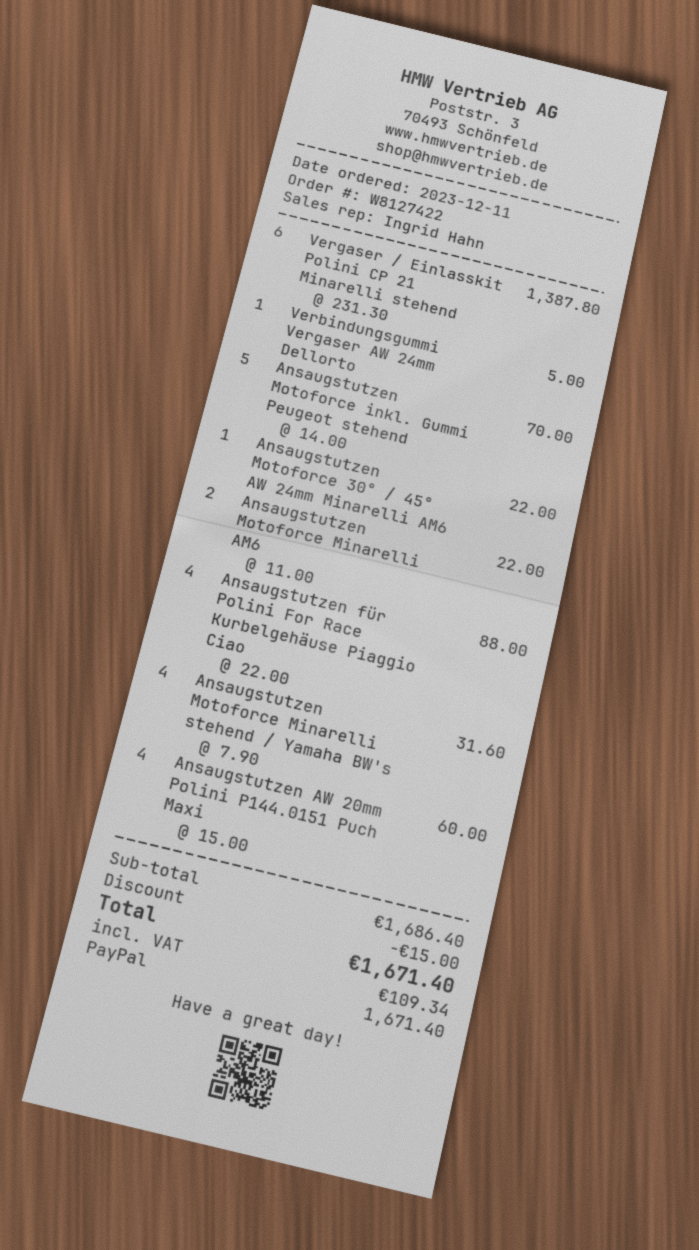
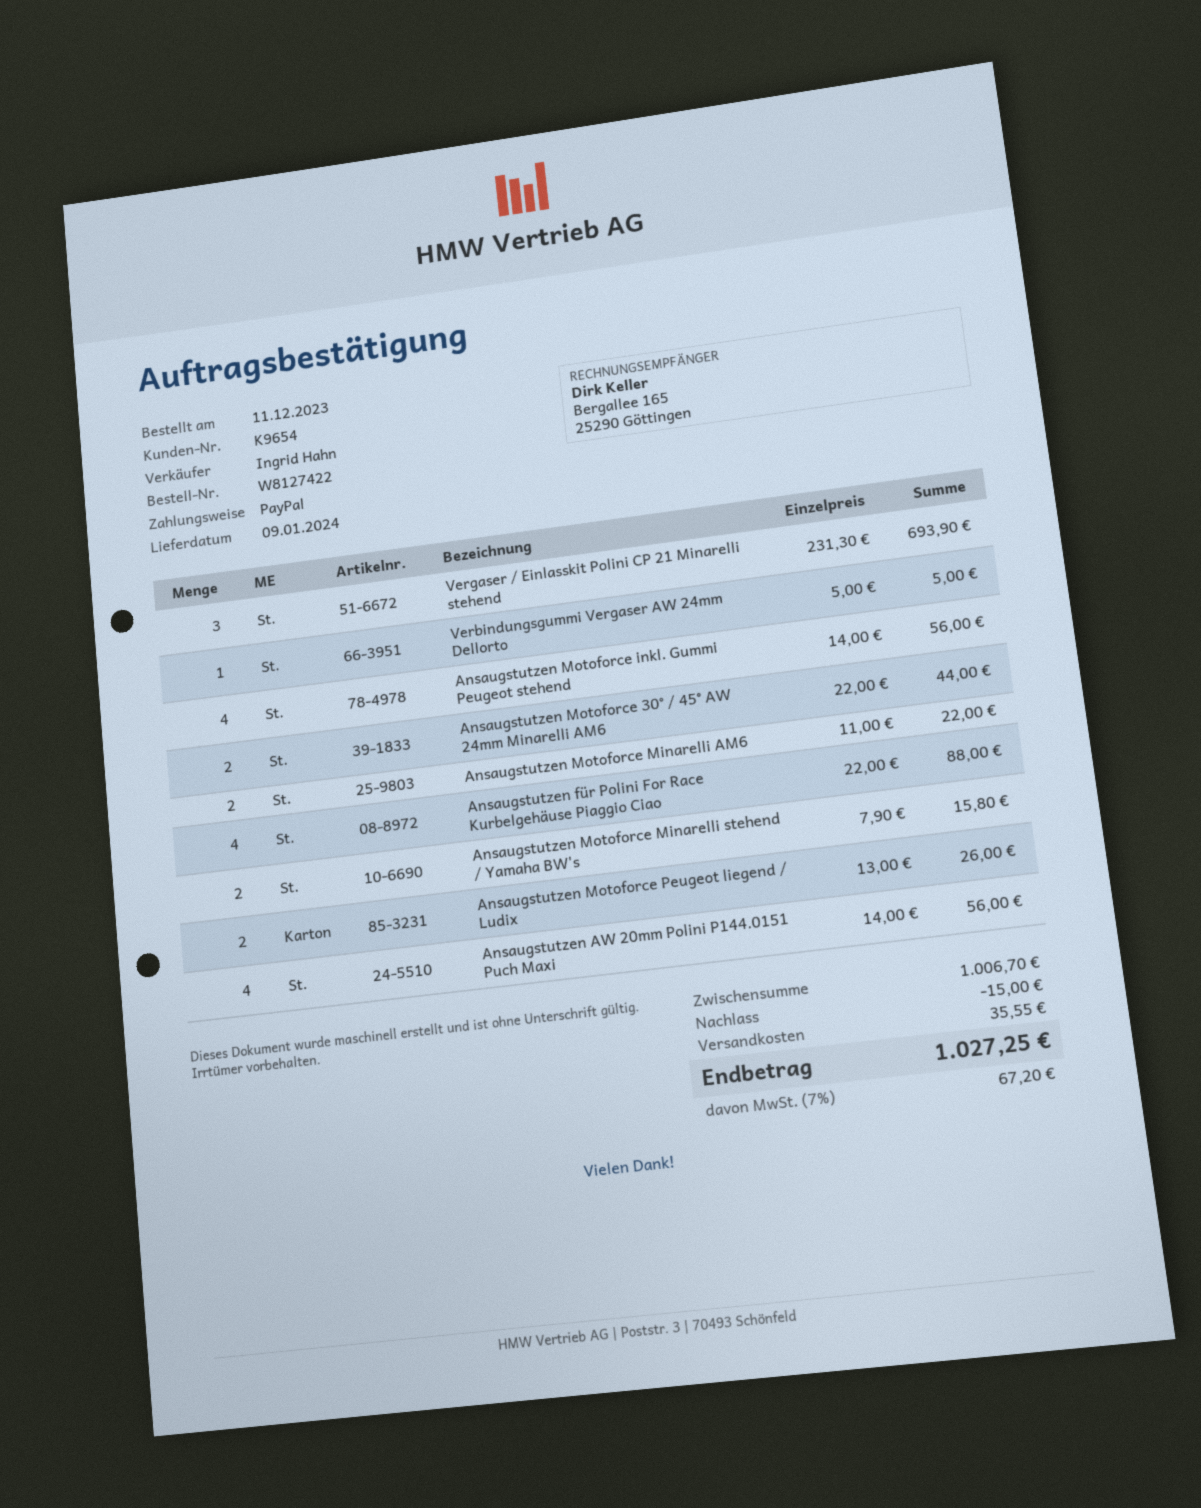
Vergaser / Einlasskit Polini CP 21 Minarelli stehend: 6 x 231.30 = 1387.80 -> 3 x 231.30 = 693.90
Ansaugstutzen Motoforce inkl. Gummi Peugeot stehend: 5 x 14.00 = 70.00 -> 4 x 14.00 = 56.00
Ansaugstutzen Motoforce 30° / 45° AW 24mm Minarelli AM6: 1 x 22.00 = 22.00 -> 2 x 22.00 = 44.00
Ansaugstutzen Motoforce Minarelli stehend / Yamaha BW's: 4 x 7.90 = 31.60 -> 2 x 7.90 = 15.80
Ansaugstutzen AW 20mm Polini P144.0151 Puch Maxi: 4 x 15.00 = 60.00 -> 4 x 14.00 = 56.00
Ansaugstutzen Motoforce Peugeot liegend / Ludix: none -> 2 x 13.00 = 26.00
subtotal: 1686.40 -> 1006.70
shipping: none -> 35.55
tax: 109.34 -> 67.20
total: 1671.40 -> 1027.25

